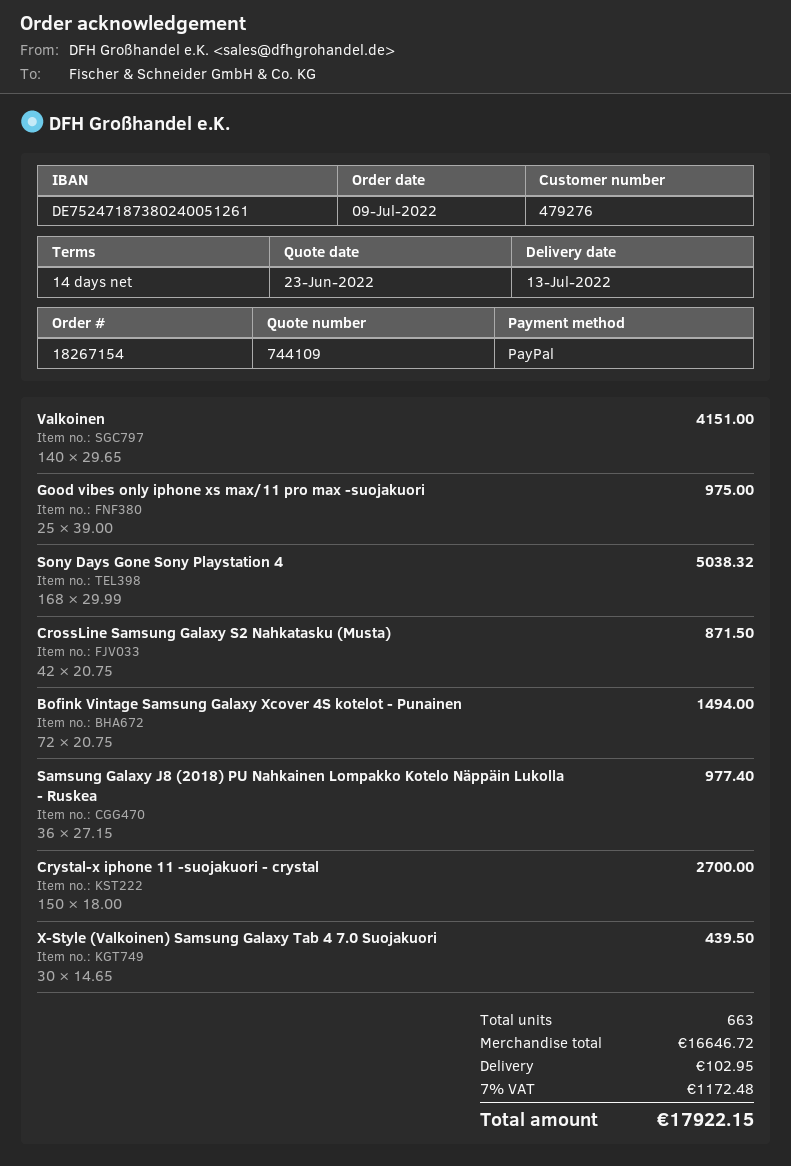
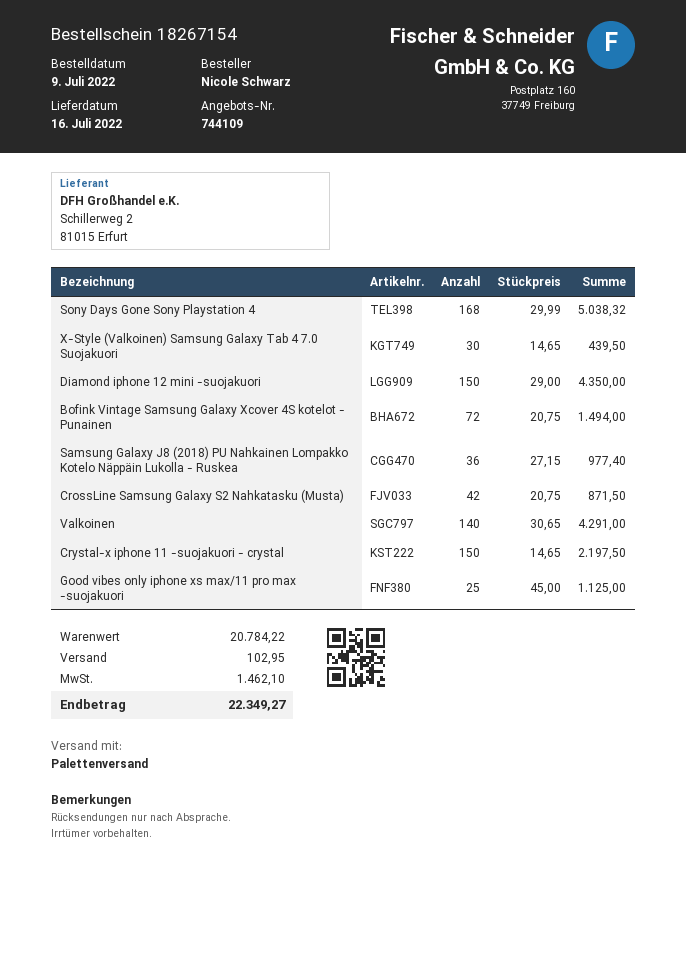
delivery date: 2022-07-13 -> 2022-07-16
Valkoinen: 140 x 29.65 = 4151.00 -> 140 x 30.65 = 4291.00
Good vibes only iphone xs max/11 pro max -suojakuori: 25 x 39.00 = 975.00 -> 25 x 45.00 = 1125.00
Crystal-x iphone 11 -suojakuori - crystal: 150 x 18.00 = 2700.00 -> 150 x 14.65 = 2197.50
Diamond iphone 12 mini -suojakuori: none -> 150 x 29.00 = 4350.00
subtotal: 16646.72 -> 20784.22
tax: 1172.48 -> 1462.10
total: 17922.15 -> 22349.27

